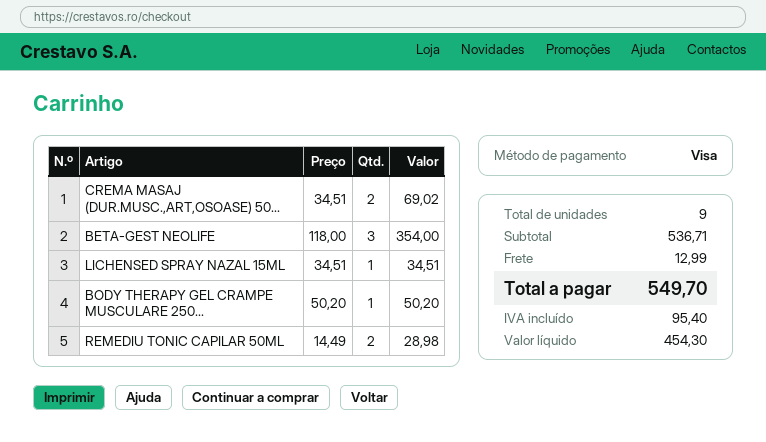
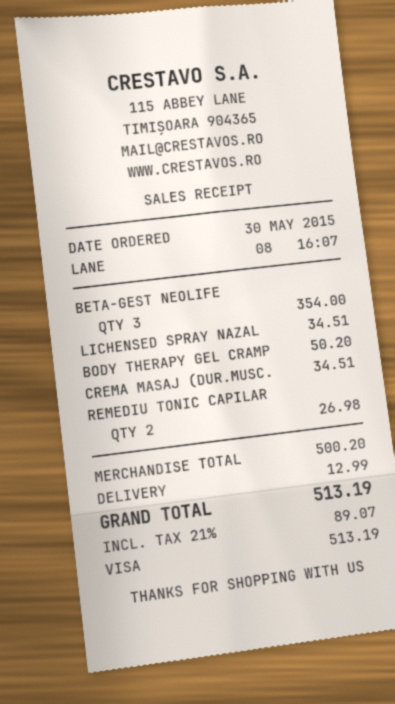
CREMA MASAJ (DUR.MUSC.,ART,OSOASE) 50...: 2 for 69.02 -> 1 for 34.51
REMEDIU TONIC CAPILAR 50ML: 2 for 28.98 -> 2 for 26.98
subtotal: 536.71 -> 500.20
tax: 95.40 -> 89.07
total: 549.70 -> 513.19

